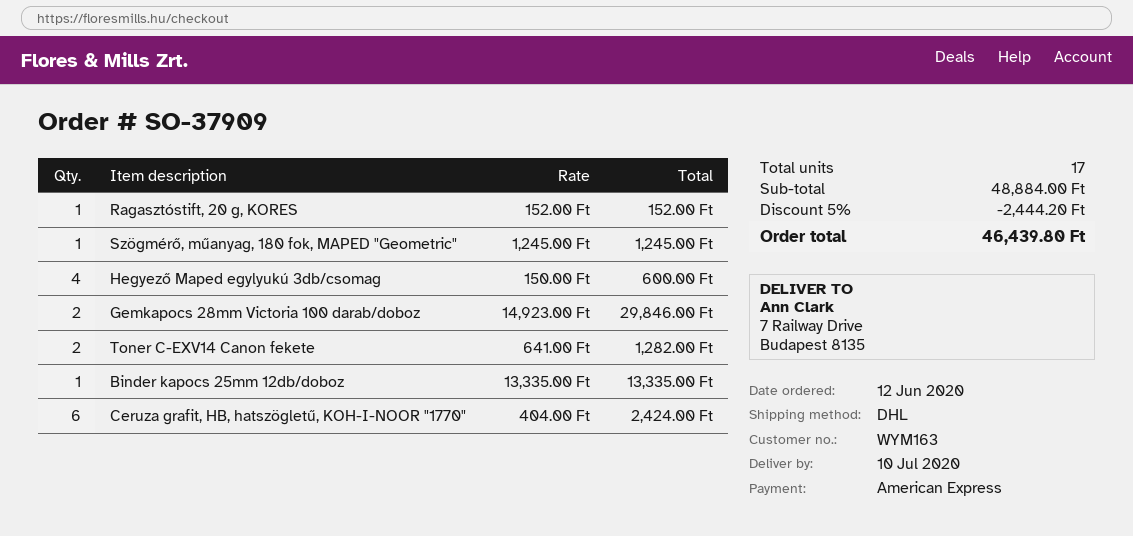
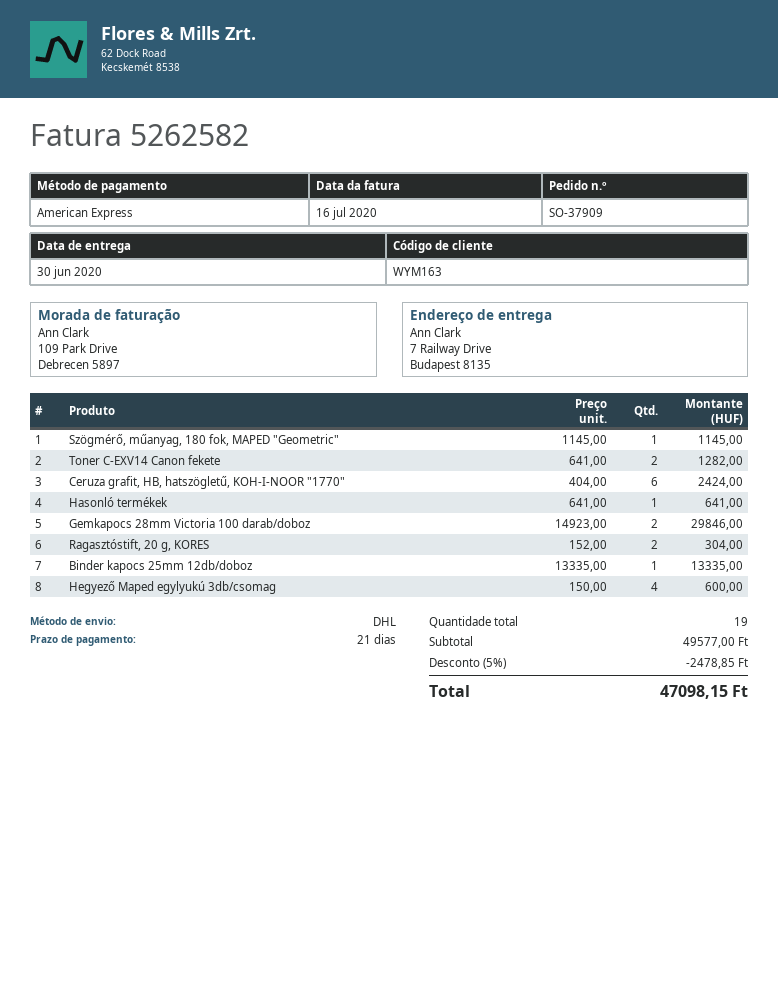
delivery date: 2020-07-10 -> 2020-06-30
Ragasztóstift, 20 g, KORES: 1 x 152.00 = 152.00 -> 2 x 152.00 = 304.00
Szögmérő, műanyag, 180 fok, MAPED "Geometric": 1 x 1245.00 = 1245.00 -> 1 x 1145.00 = 1145.00
Hasonló termékek: none -> 1 x 641.00 = 641.00
total quantity: 17 -> 19
subtotal: 48884.00 -> 49577.00
discount: 5% = 2444.20 -> 5% = 2478.85
total: 46439.80 -> 47098.15

